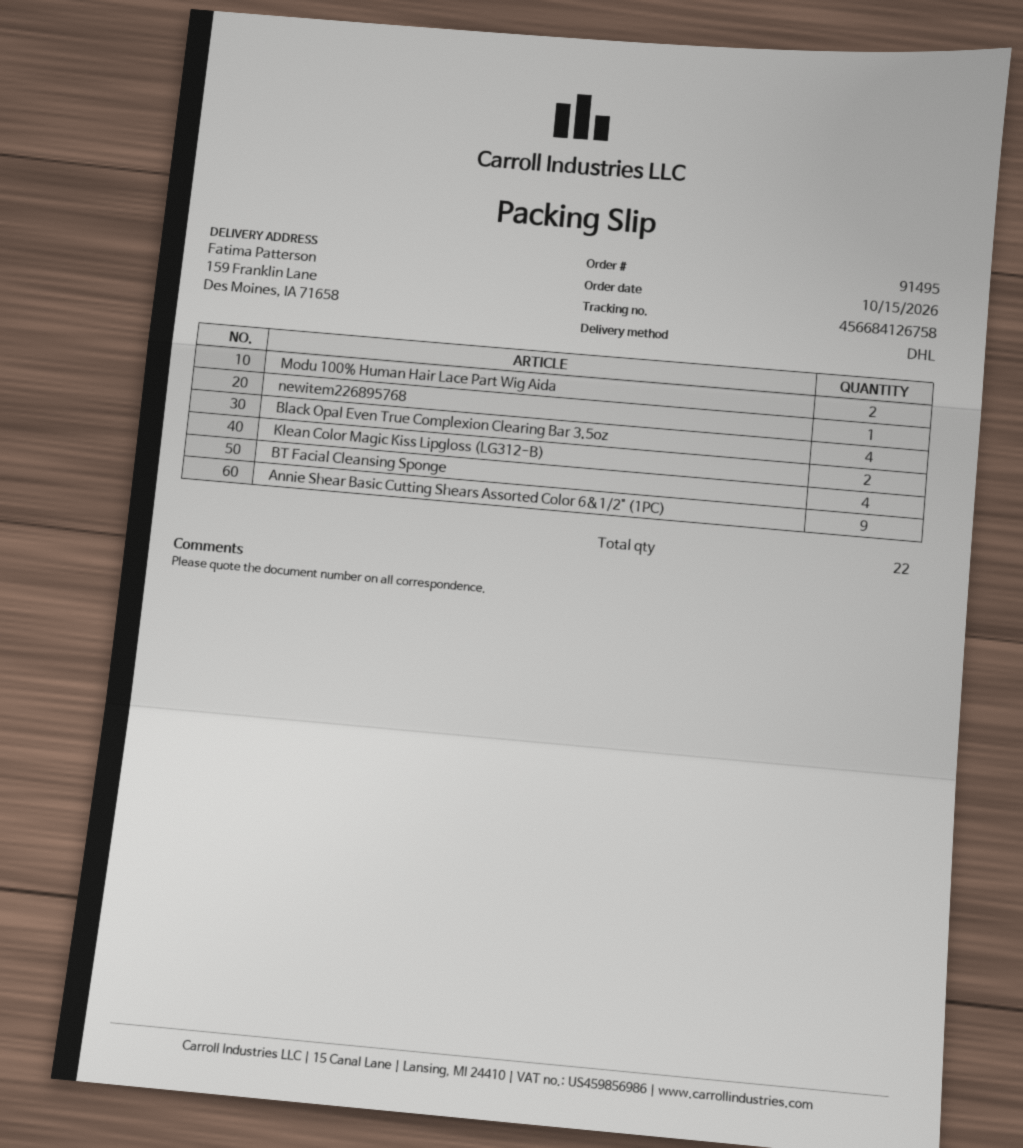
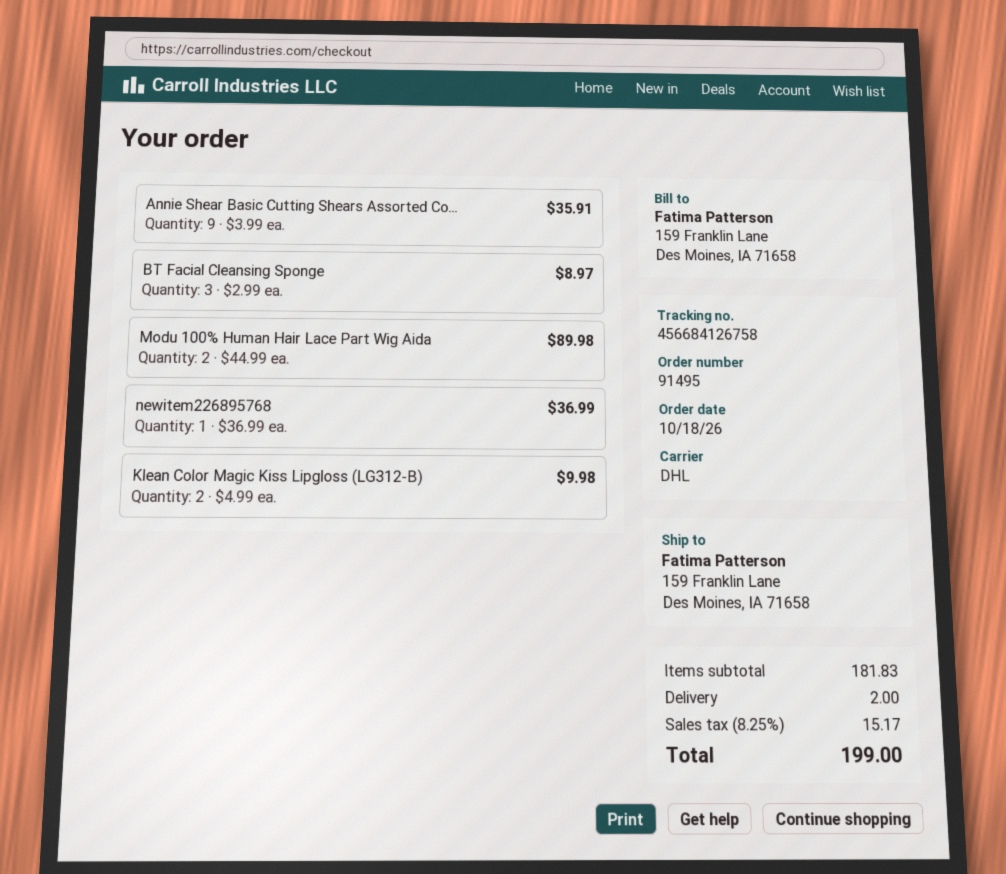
order date: 2026-10-15 -> 2026-10-18
Black Opal Even True Complexion Clearing Bar 3.5oz: 4 -> none
BT Facial Cleansing Sponge: 4 -> 3

